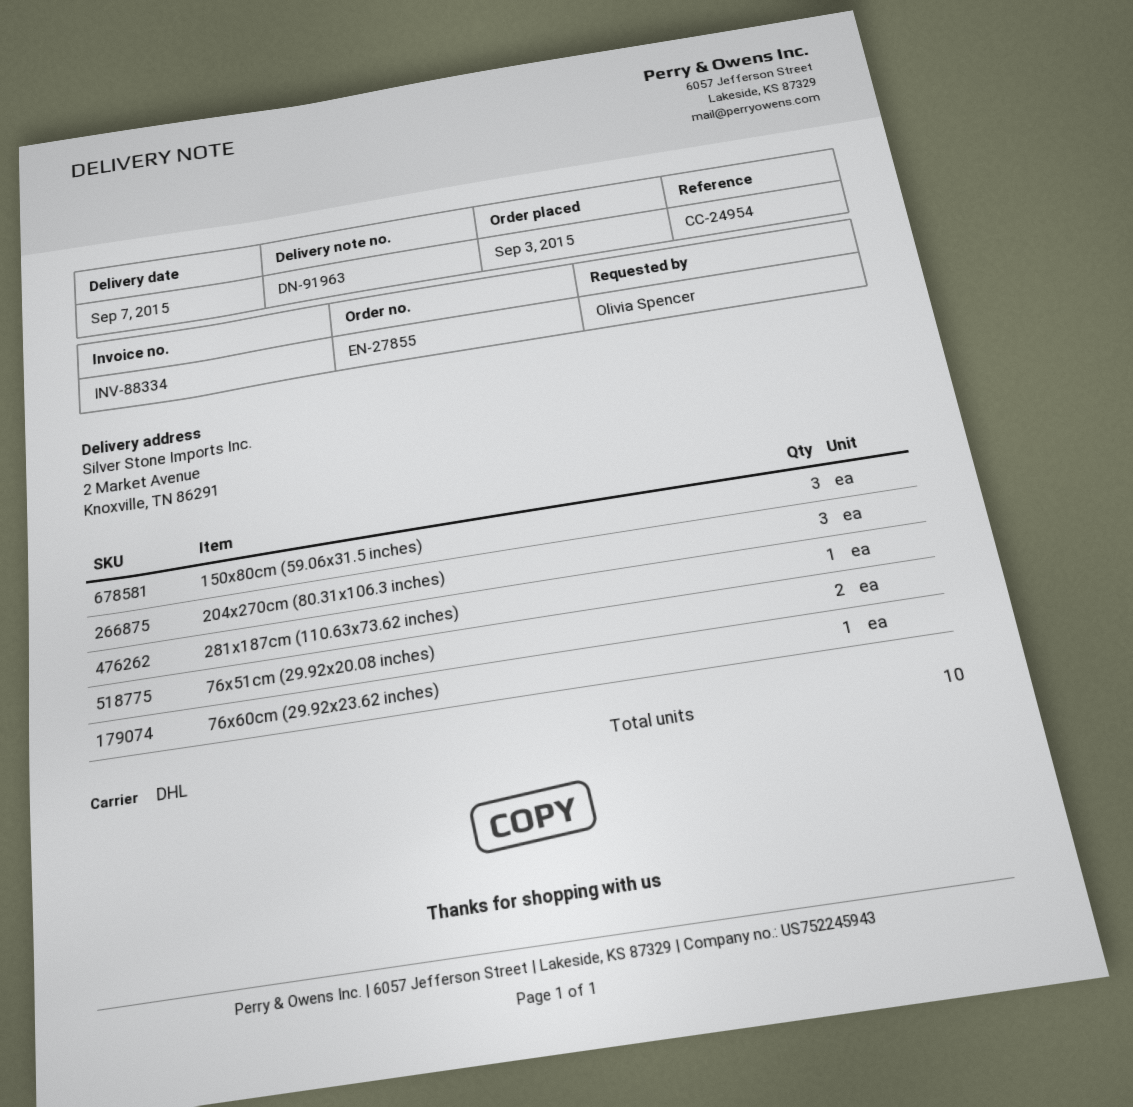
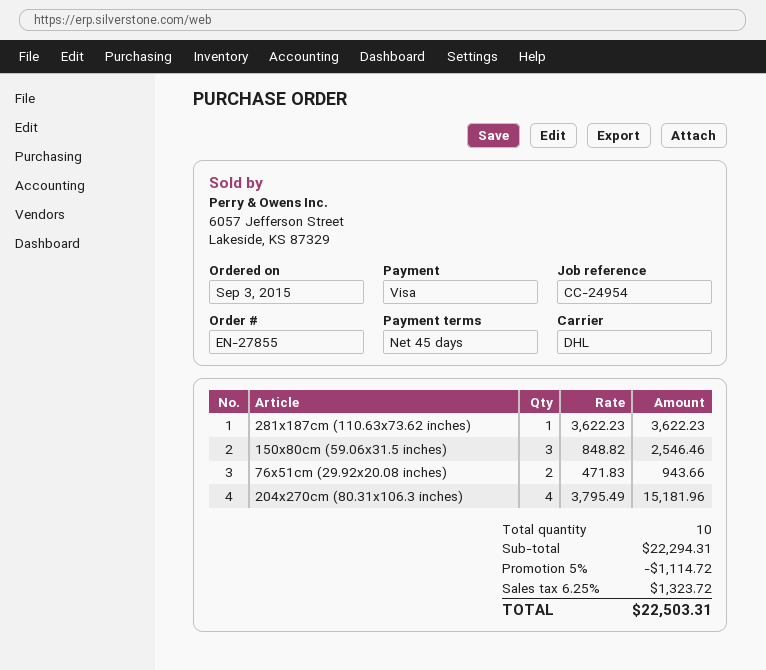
204x270cm (80.31x106.3 inches): 3 -> 4
76x60cm (29.92x23.62 inches): 1 -> none

